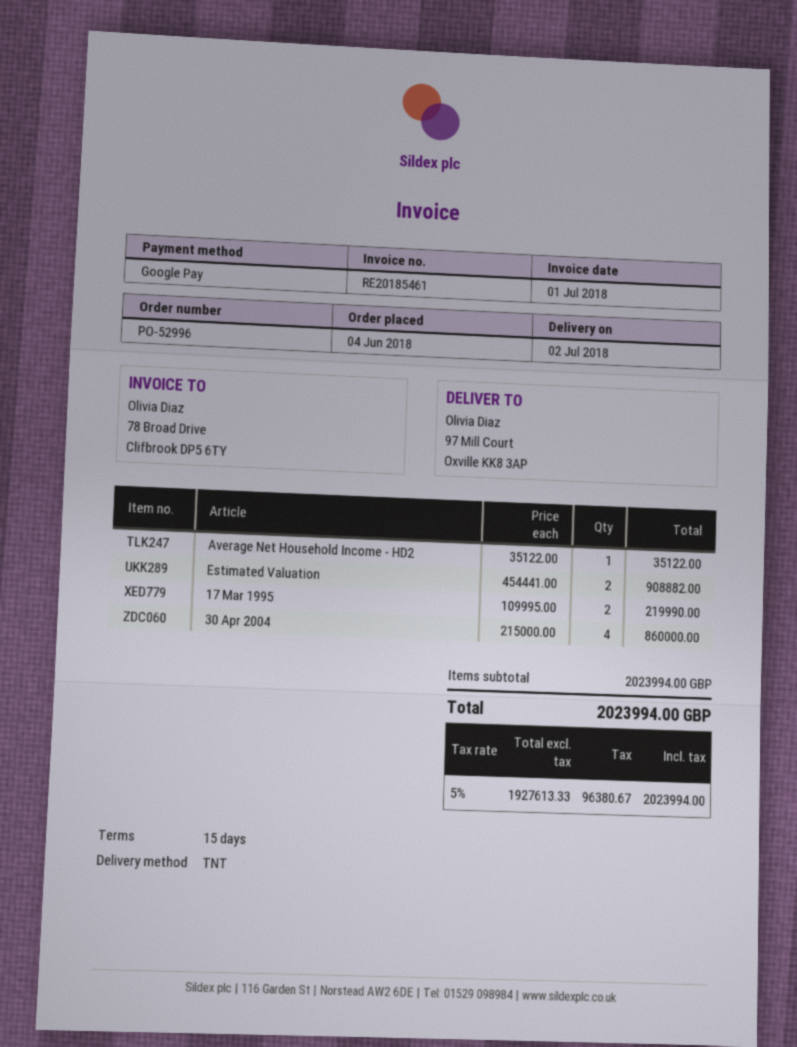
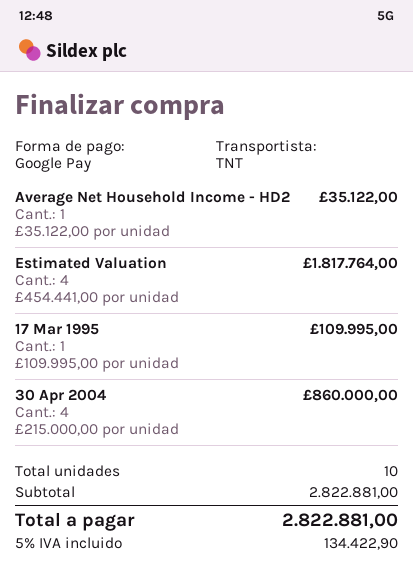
Estimated Valuation: 2 x 454441.00 = 908882.00 -> 4 x 454441.00 = 1817764.00
17 Mar 1995: 2 x 109995.00 = 219990.00 -> 1 x 109995.00 = 109995.00
subtotal: 2023994.00 -> 2822881.00
tax: 5% = 96380.67 -> 5% = 134422.90
total: 2023994.00 -> 2822881.00

